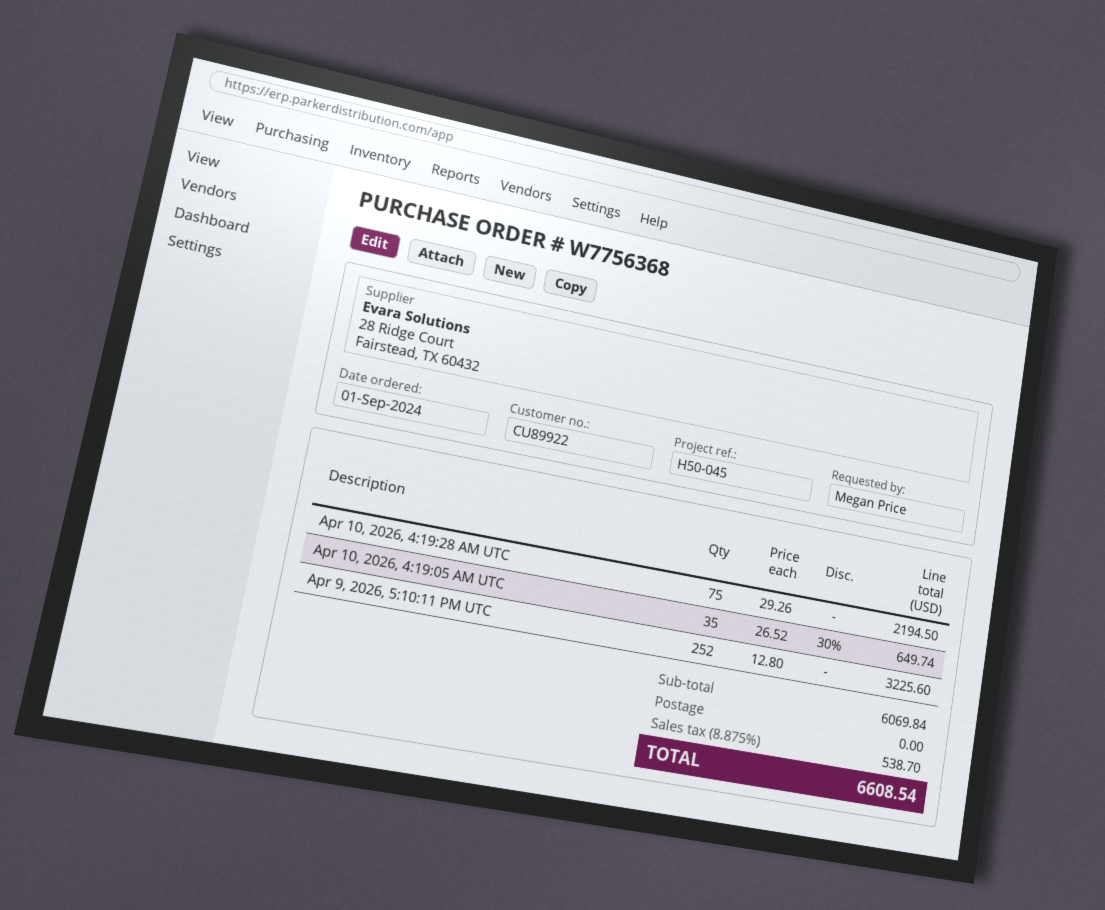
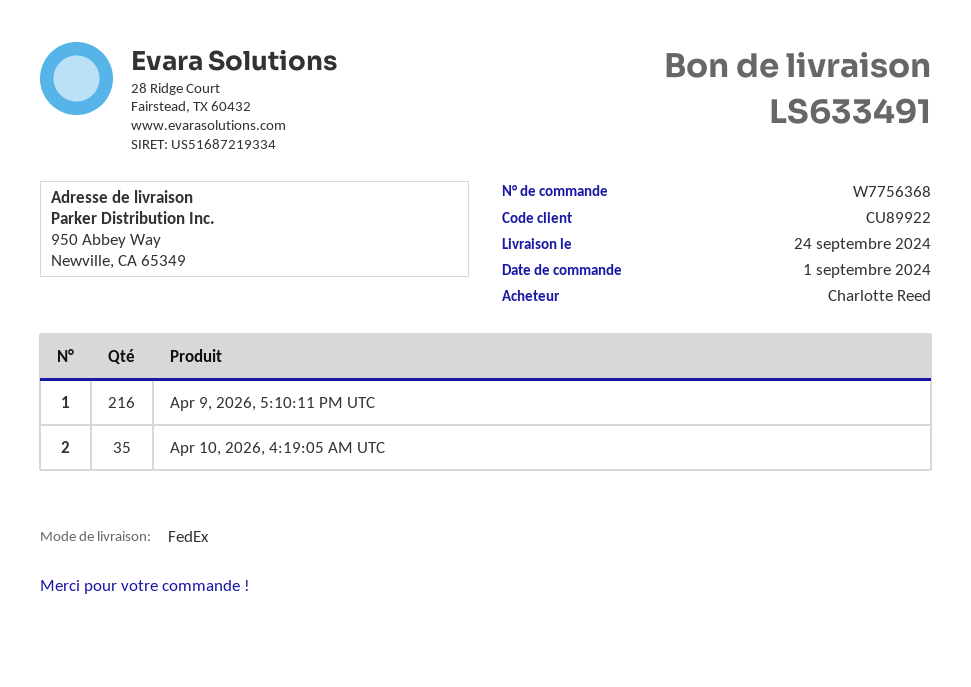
ordered by: Megan Price -> Charlotte Reed
Apr 10, 2026, 4:19:28 AM UTC: 75 -> none
Apr 9, 2026, 5:10:11 PM UTC: 252 -> 216

